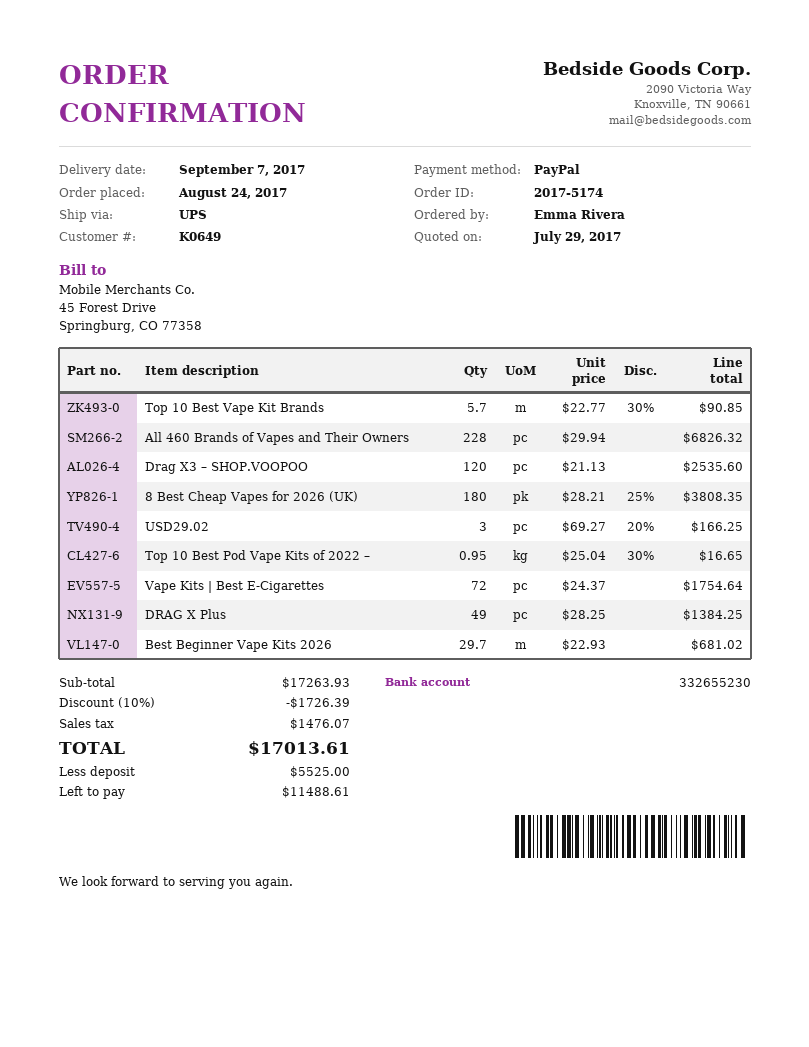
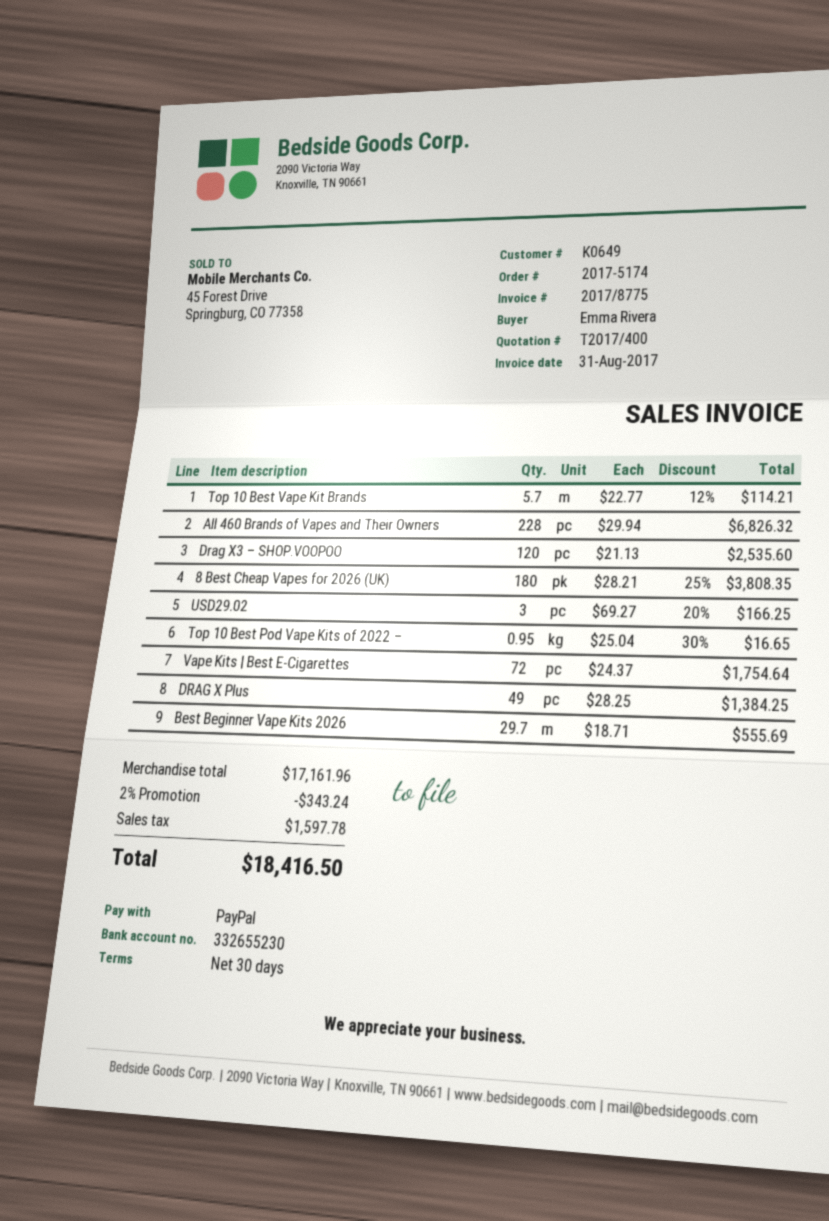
Top 10 Best Vape Kit Brands: 5.7 x 22.77 - 30% = 90.85 -> 5.7 x 22.77 - 12% = 114.21
Best Beginner Vape Kits 2026: 29.7 x 22.93 = 681.02 -> 29.7 x 18.71 = 555.69
subtotal: 17263.93 -> 17161.96
discount: 10% = 1726.39 -> 2% = 343.24
tax: 1476.07 -> 1597.78
total: 17013.61 -> 18416.50

